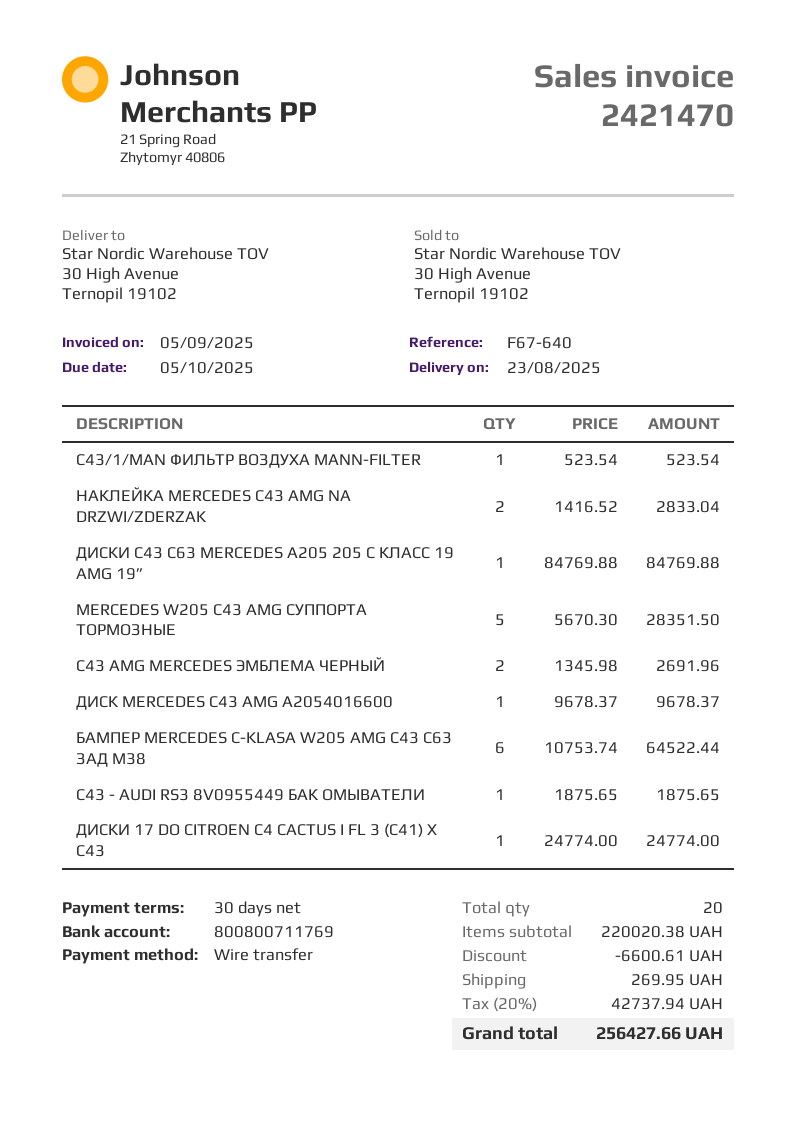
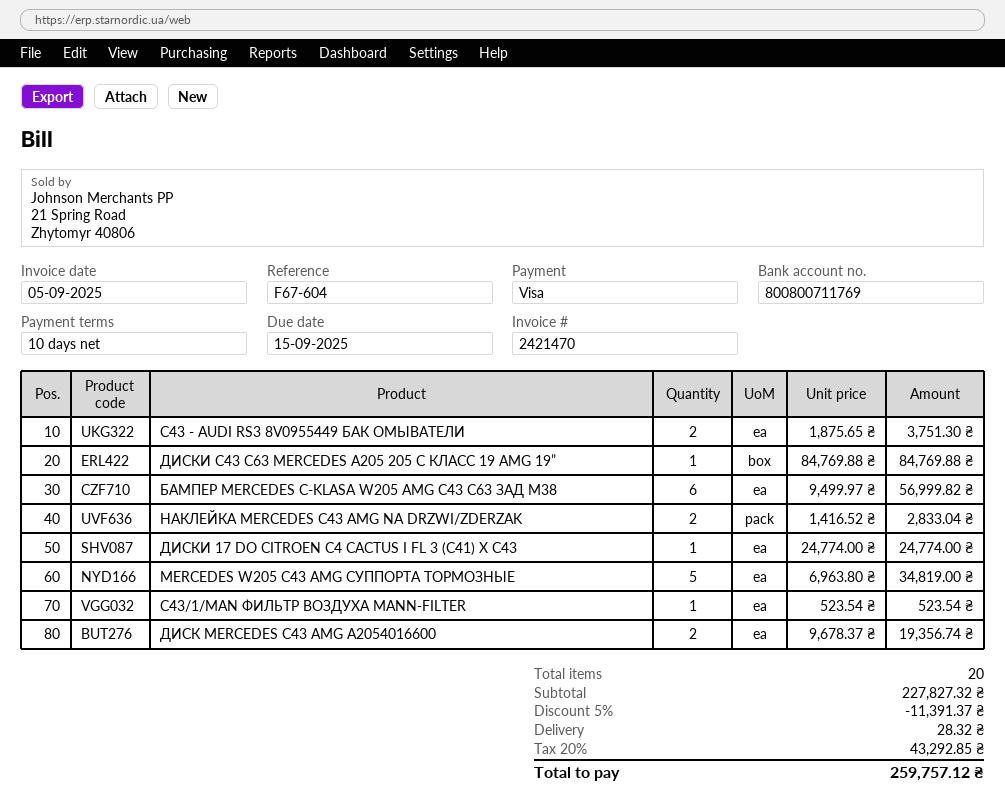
payment terms: 30 days -> 10 days
due date: 2025-10-05 -> 2025-09-15
reference: F67-640 -> F67-604
payment method: bank transfer -> Visa
MERCEDES W205 C43 AMG СУППОРТА ТОРМОЗНЫЕ: 5 x 5670.30 = 28351.50 -> 5 x 6963.80 = 34819.00
C43 AMG MERCEDES ЭМБЛЕМА ЧЕРНЫЙ: 2 x 1345.98 = 2691.96 -> none
ДИСК MERCEDES C43 AMG A2054016600: 1 x 9678.37 = 9678.37 -> 2 x 9678.37 = 19356.74
БАМПЕР MERCEDES C-KLASA W205 AMG C43 C63 ЗАД M38: 6 x 10753.74 = 64522.44 -> 6 x 9499.97 = 56999.82
C43 - AUDI RS3 8V0955449 БАК ОМЫВАТЕЛИ: 1 x 1875.65 = 1875.65 -> 2 x 1875.65 = 3751.30
subtotal: 220020.38 -> 227827.32
discount: 6600.61 -> 11391.37
shipping: 269.95 -> 28.32
tax: 20% = 42737.94 -> 20% = 43292.85
total: 256427.66 -> 259757.12

